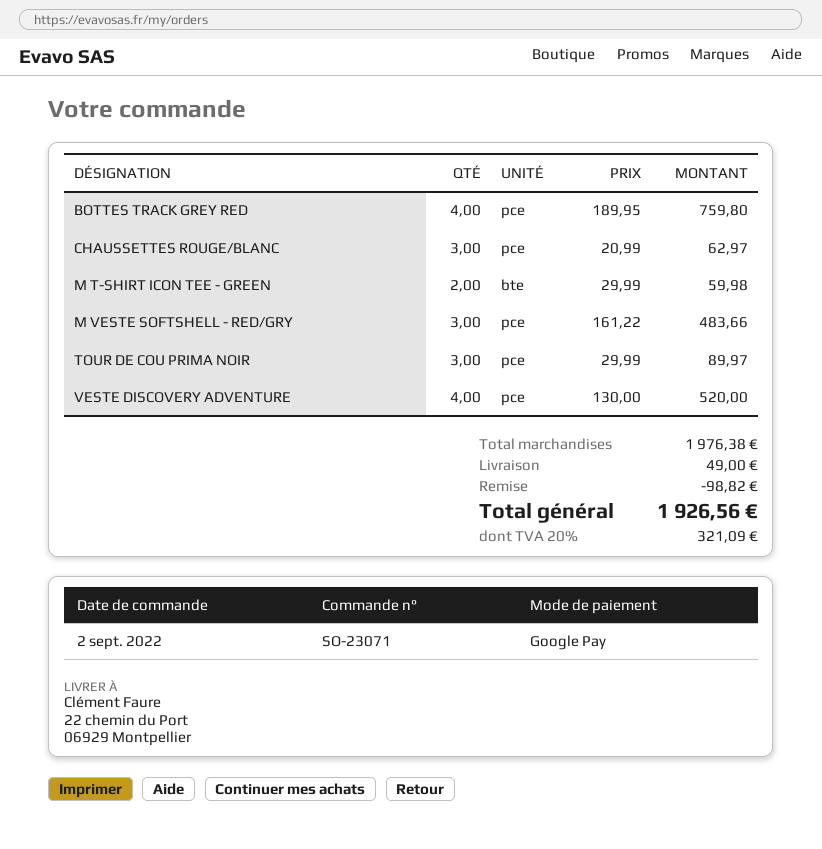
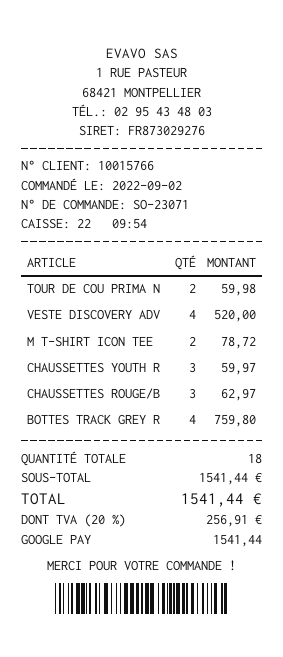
M T-SHIRT ICON TEE - GREEN: 2 for 59.98 -> 2 for 78.72
M VESTE SOFTSHELL - RED/GRY: 3 for 483.66 -> none
TOUR DE COU PRIMA NOIR: 3 for 89.97 -> 2 for 59.98
CHAUSSETTES YOUTH R: none -> 3 for 59.97
subtotal: 1976.38 -> 1541.44
discount: 98.82 -> none
shipping: 49.00 -> none
tax: 20% = 321.09 -> 20% = 256.91
total: 1926.56 -> 1541.44

